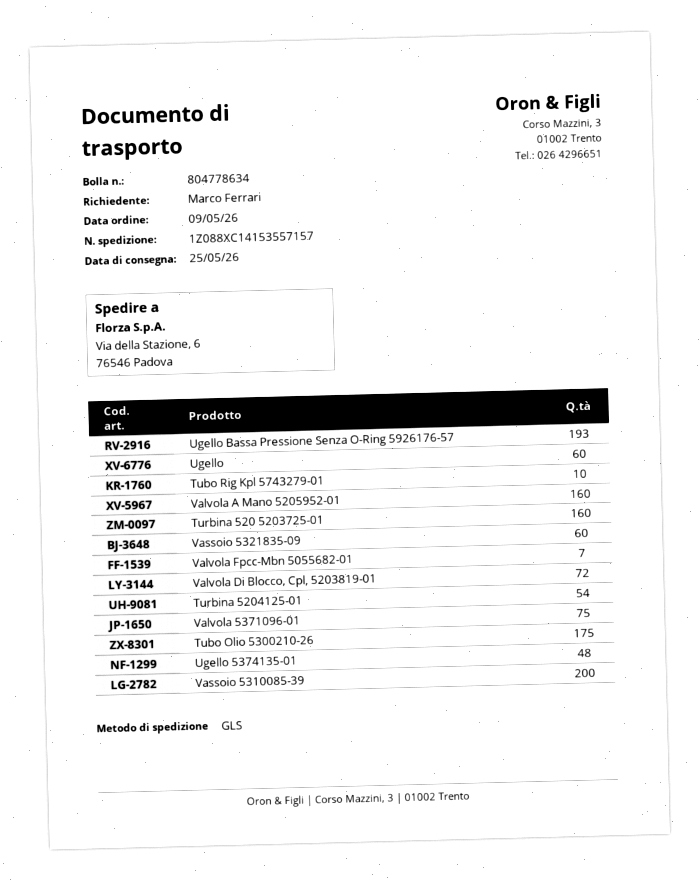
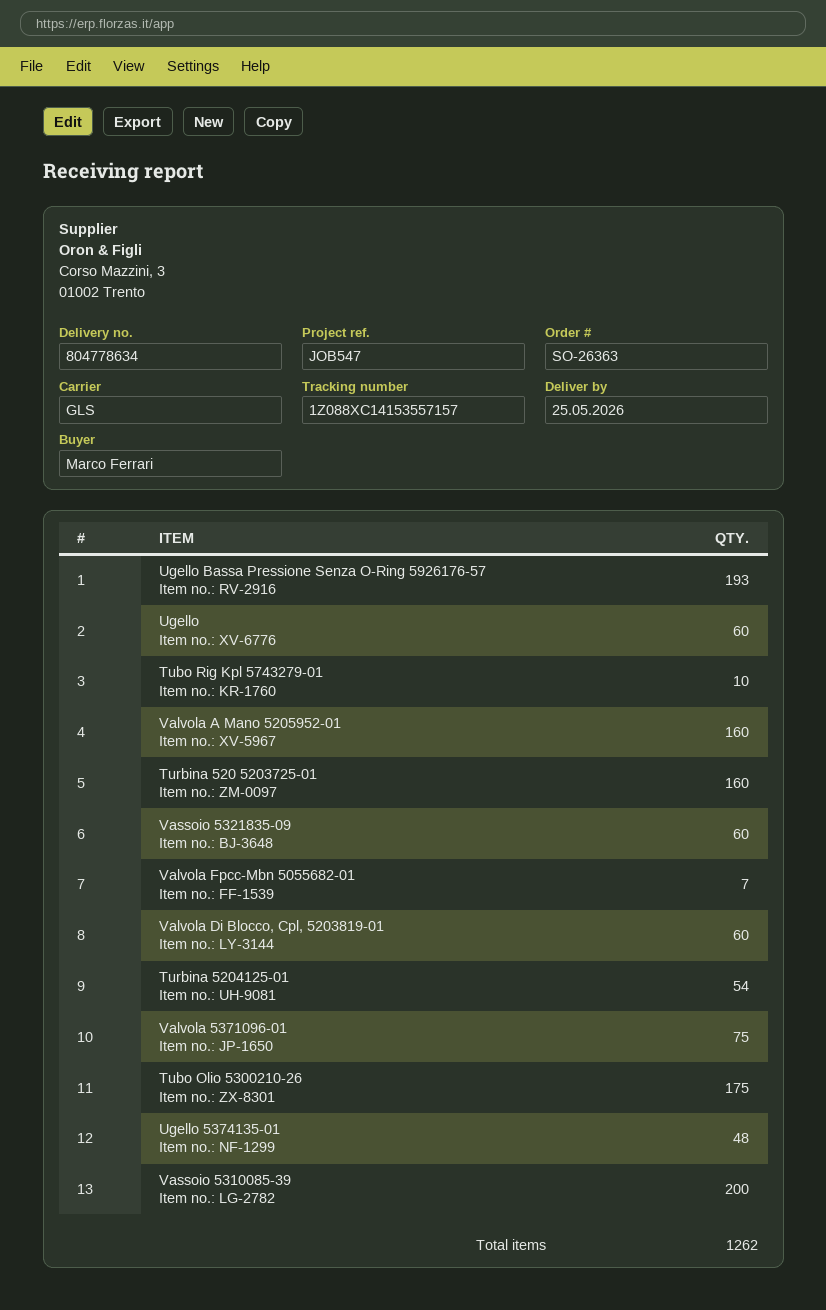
Valvola Di Blocco, Cpl, 5203819-01: 72 -> 60

